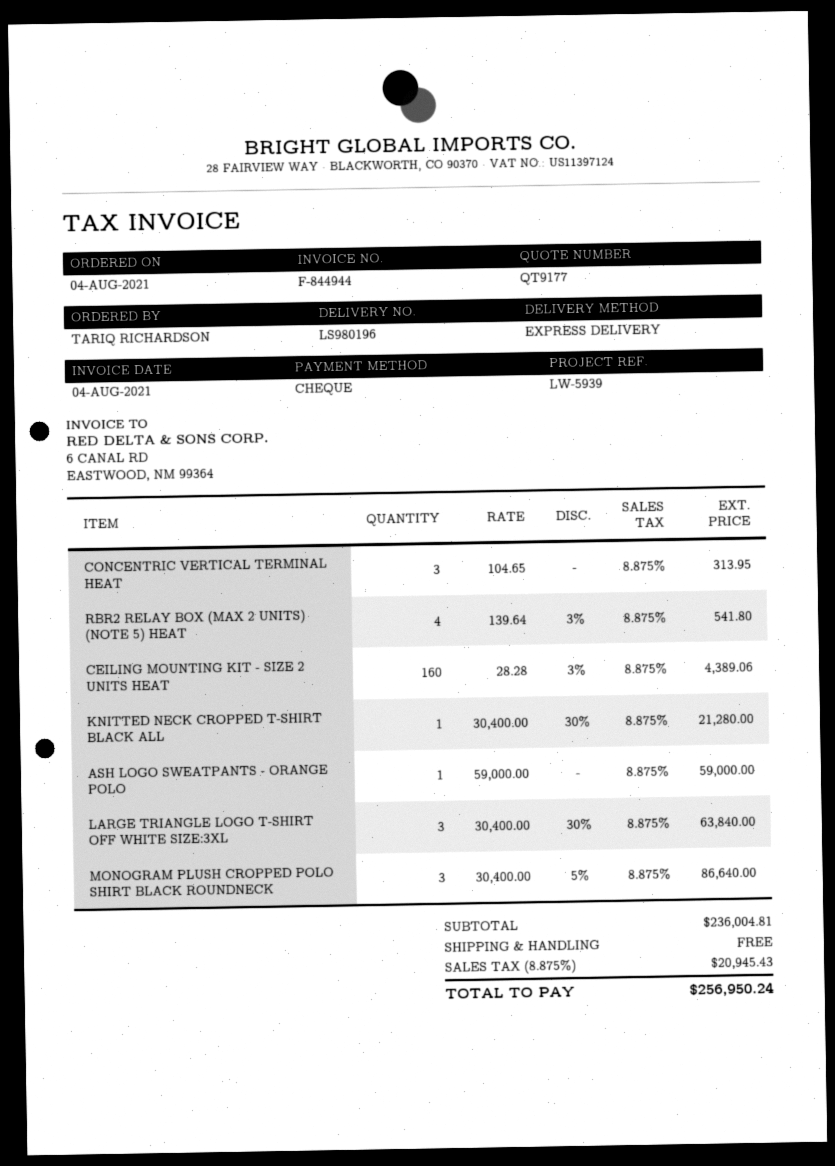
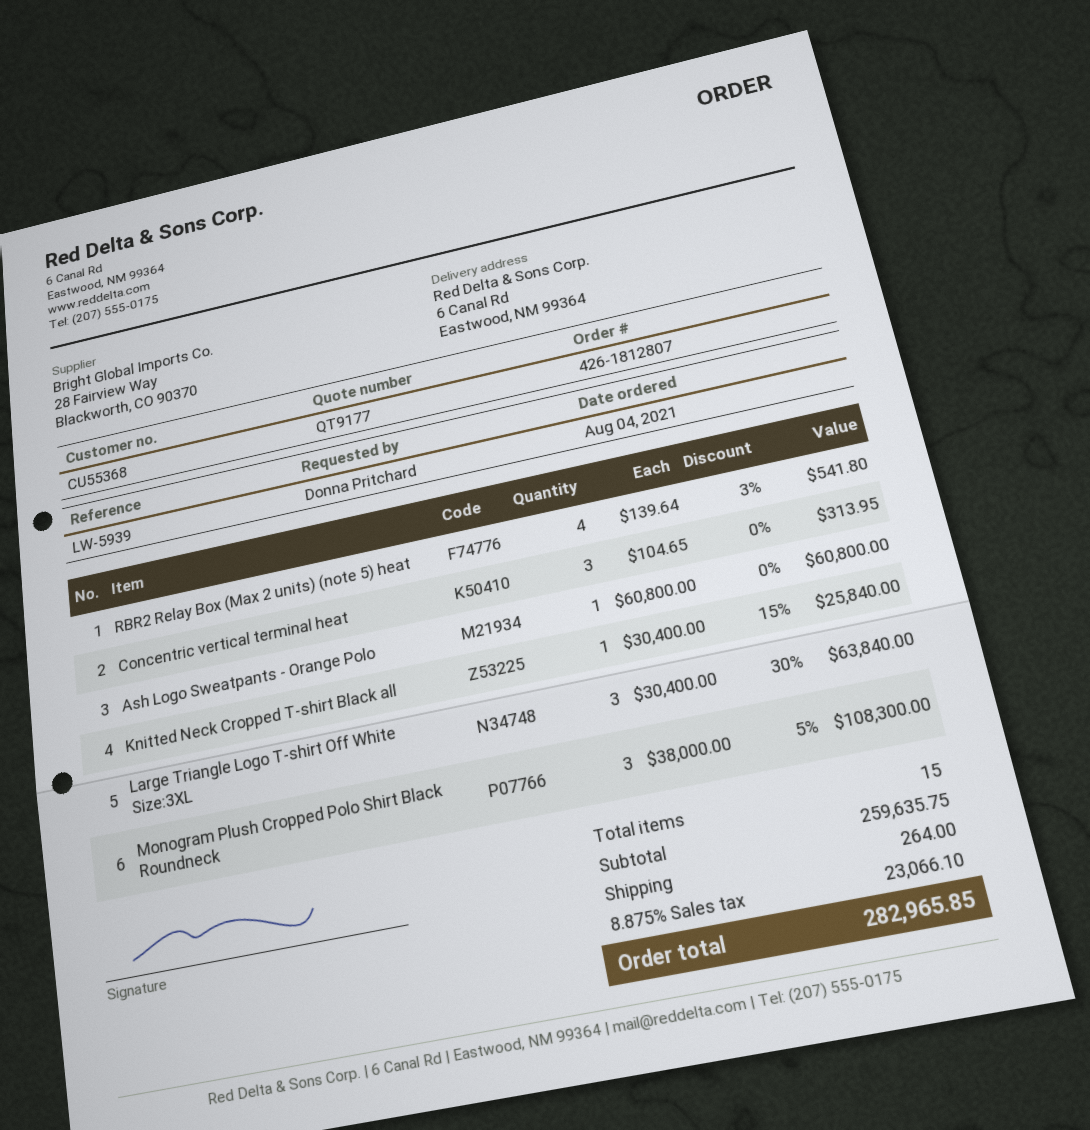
ordered by: TARIQ RICHARDSON -> Donna Pritchard
CEILING MOUNTING KIT - SIZE 2 UNITS HEAT: 160 x 28.28 - 3% = 4389.06 -> none
KNITTED NECK CROPPED T-SHIRT BLACK ALL: 1 x 30400.00 - 30% = 21280.00 -> 1 x 30400.00 - 15% = 25840.00
ASH LOGO SWEATPANTS - ORANGE POLO: 1 x 59000.00 = 59000.00 -> 1 x 60800.00 = 60800.00
MONOGRAM PLUSH CROPPED POLO SHIRT BLACK ROUNDNECK: 3 x 30400.00 - 5% = 86640.00 -> 3 x 38000.00 - 5% = 108300.00
subtotal: 236004.81 -> 259635.75
shipping: 0.00 -> 264.00
tax: 8.875% = 20945.43 -> 8.875% = 23066.10
total: 256950.24 -> 282965.85

